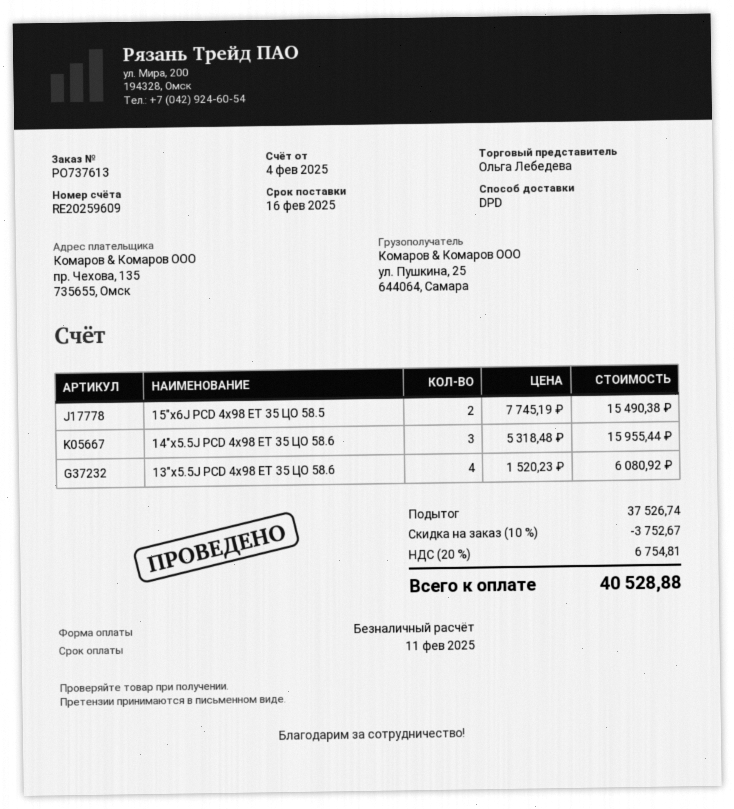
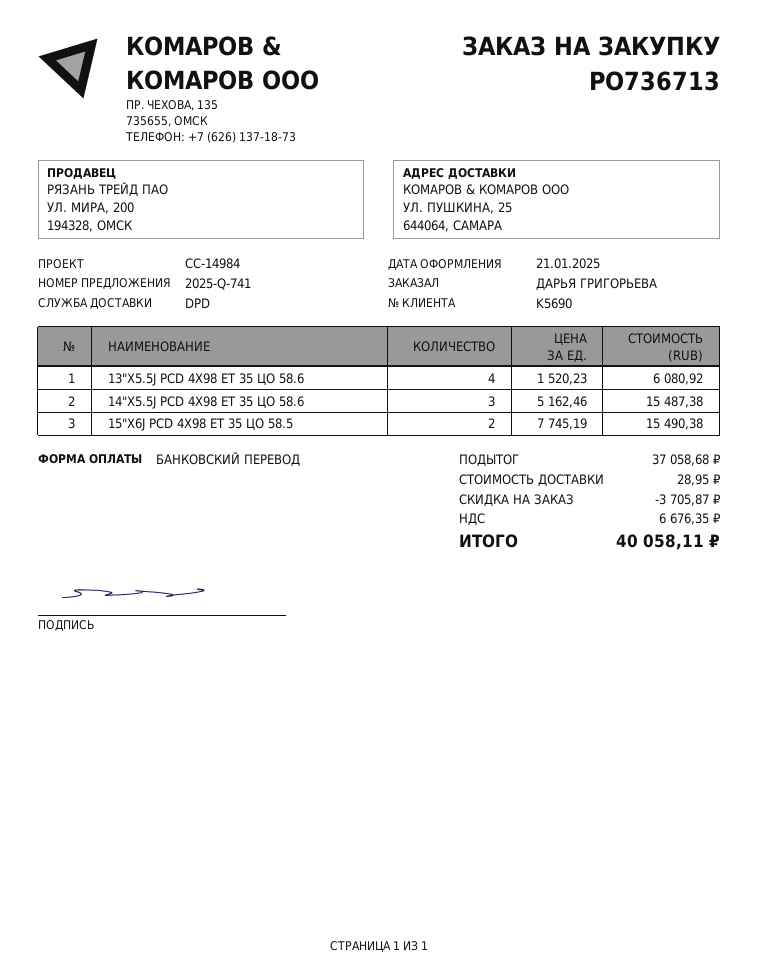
order number: PO737613 -> PO736713
14"x5.5J PCD 4x98 ЕТ 35 ЦО 58.6: 3 x 5318.48 = 15955.44 -> 3 x 5162.46 = 15487.38
subtotal: 37526.74 -> 37058.68
discount: 3752.67 -> 3705.87
shipping: none -> 28.95
tax: 6754.81 -> 6676.35
total: 40528.88 -> 40058.11

